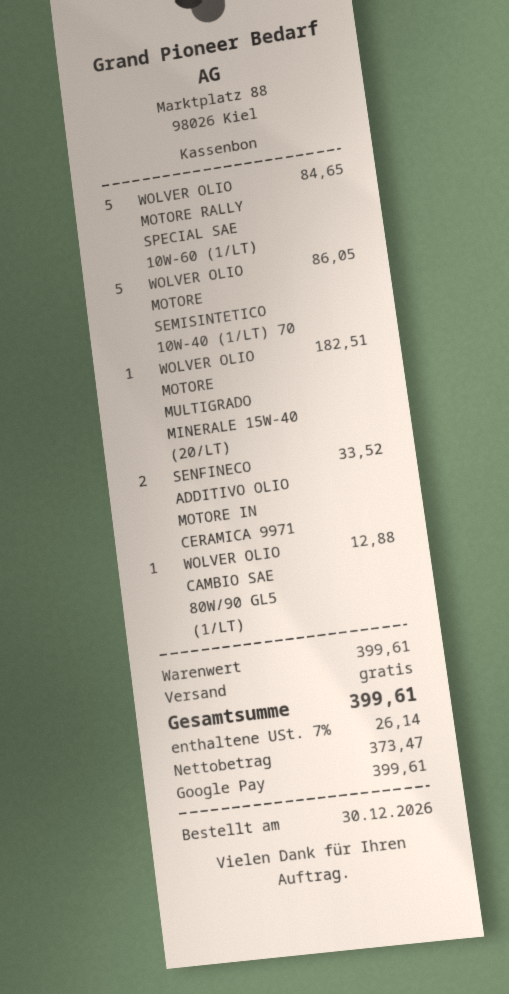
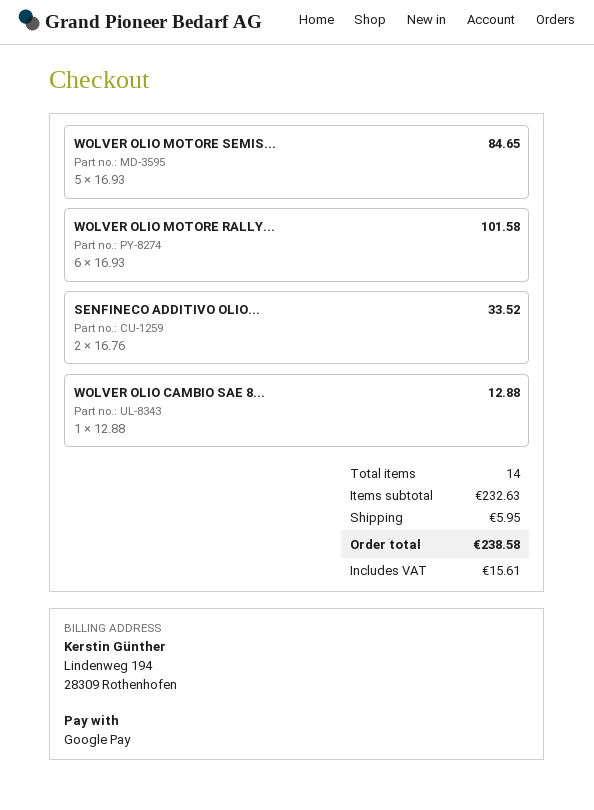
WOLVER OLIO MOTORE RALLY SPECIAL SAE 10W-60 (1/LT): 5 for 84.65 -> 6 for 101.58
WOLVER OLIO MOTORE SEMISINTETICO 10W-40 (1/LT) 70: 5 for 86.05 -> 5 for 84.65
WOLVER OLIO MOTORE MULTIGRADO MINERALE 15W-40 (20/LT): 1 for 182.51 -> none
subtotal: 399.61 -> 232.63
shipping: 0.00 -> 5.95
tax: 26.14 -> 15.61
total: 399.61 -> 238.58

